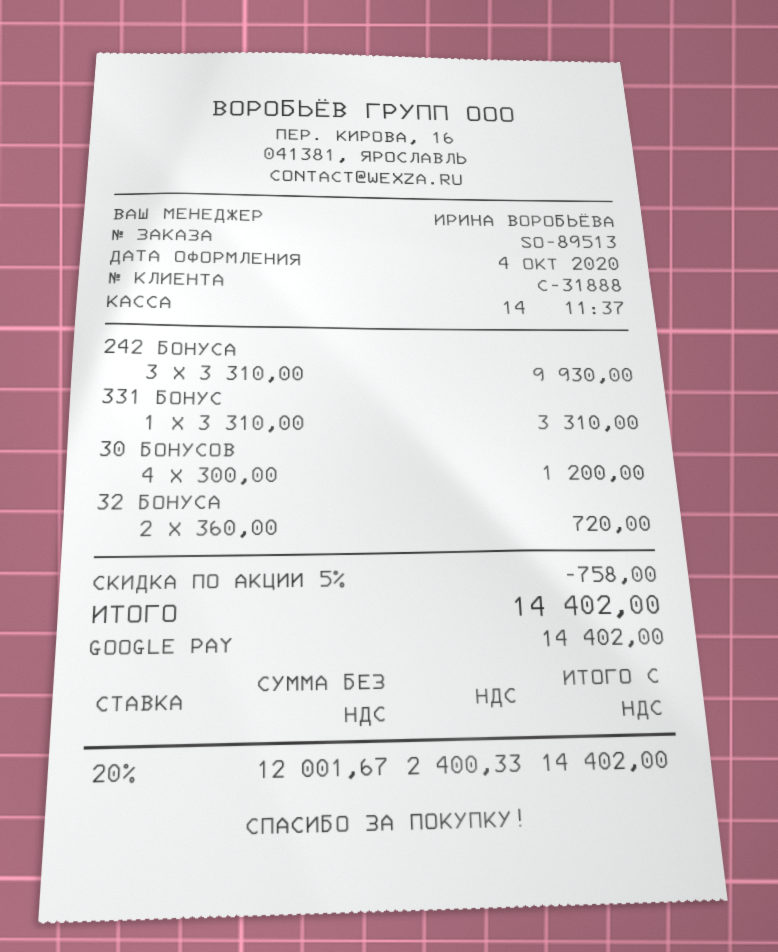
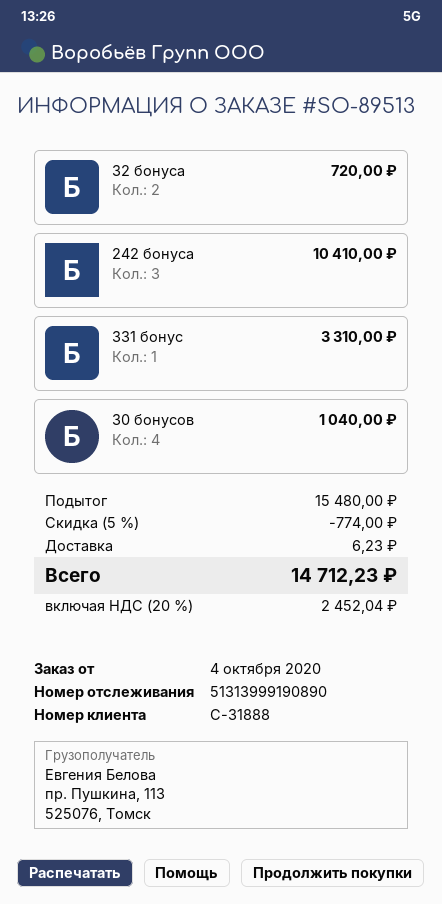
242 БОНУСА: 3 for 9930.00 -> 3 for 10410.00
30 БОНУСОВ: 4 for 1200.00 -> 4 for 1040.00
discount: 5% = 758.00 -> 5% = 774.00
shipping: none -> 6.23
tax: 20% = 2400.33 -> 20% = 2452.04
total: 14402.00 -> 14712.23

